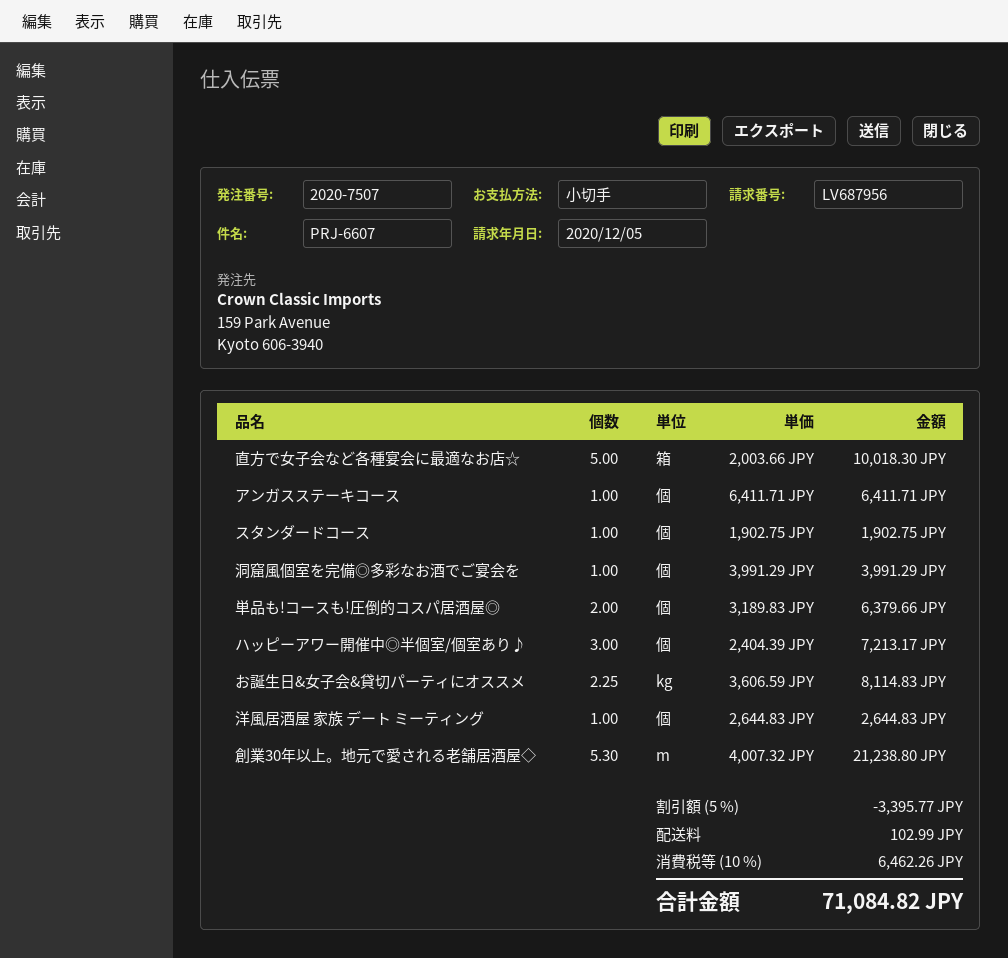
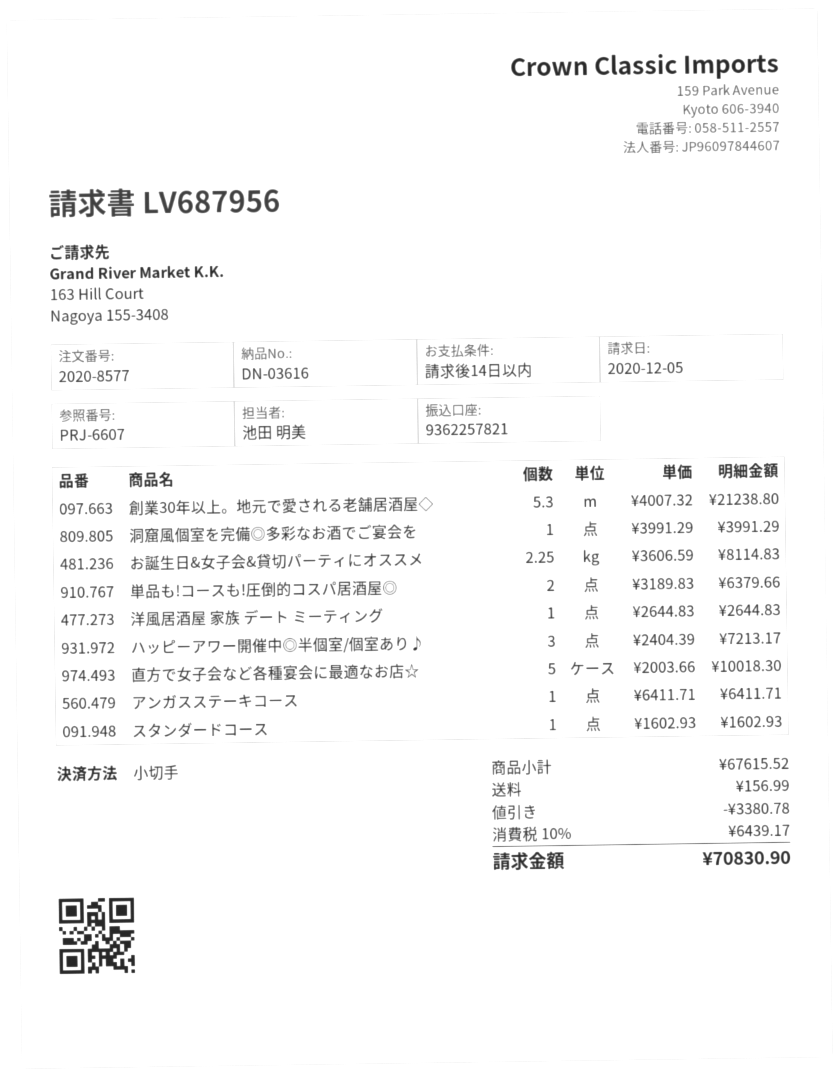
order number: 2020-7507 -> 2020-8577
スタンダードコース: 1 x 1902.75 = 1902.75 -> 1 x 1602.93 = 1602.93
discount: 3395.77 -> 3380.78
shipping: 102.99 -> 156.99
tax: 10% = 6462.26 -> 10% = 6439.17
total: 71084.82 -> 70830.90

